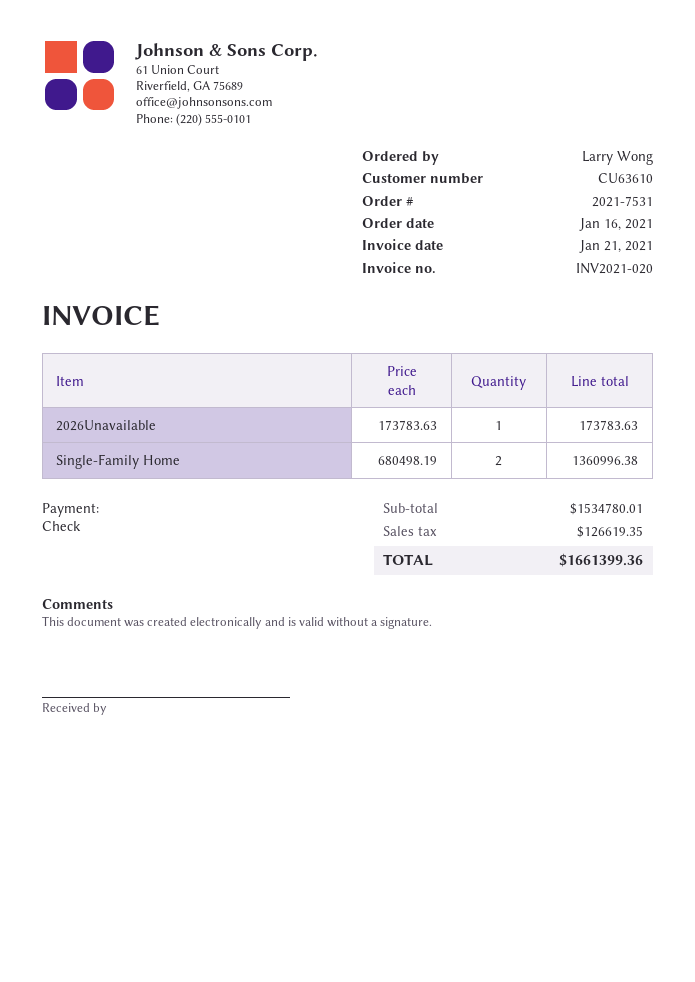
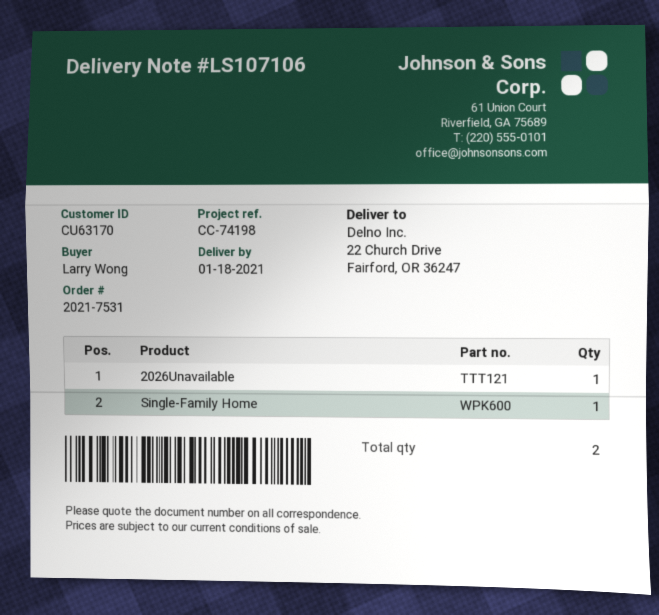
customer number: CU63610 -> CU63170
Single-Family Home: 2 -> 1

